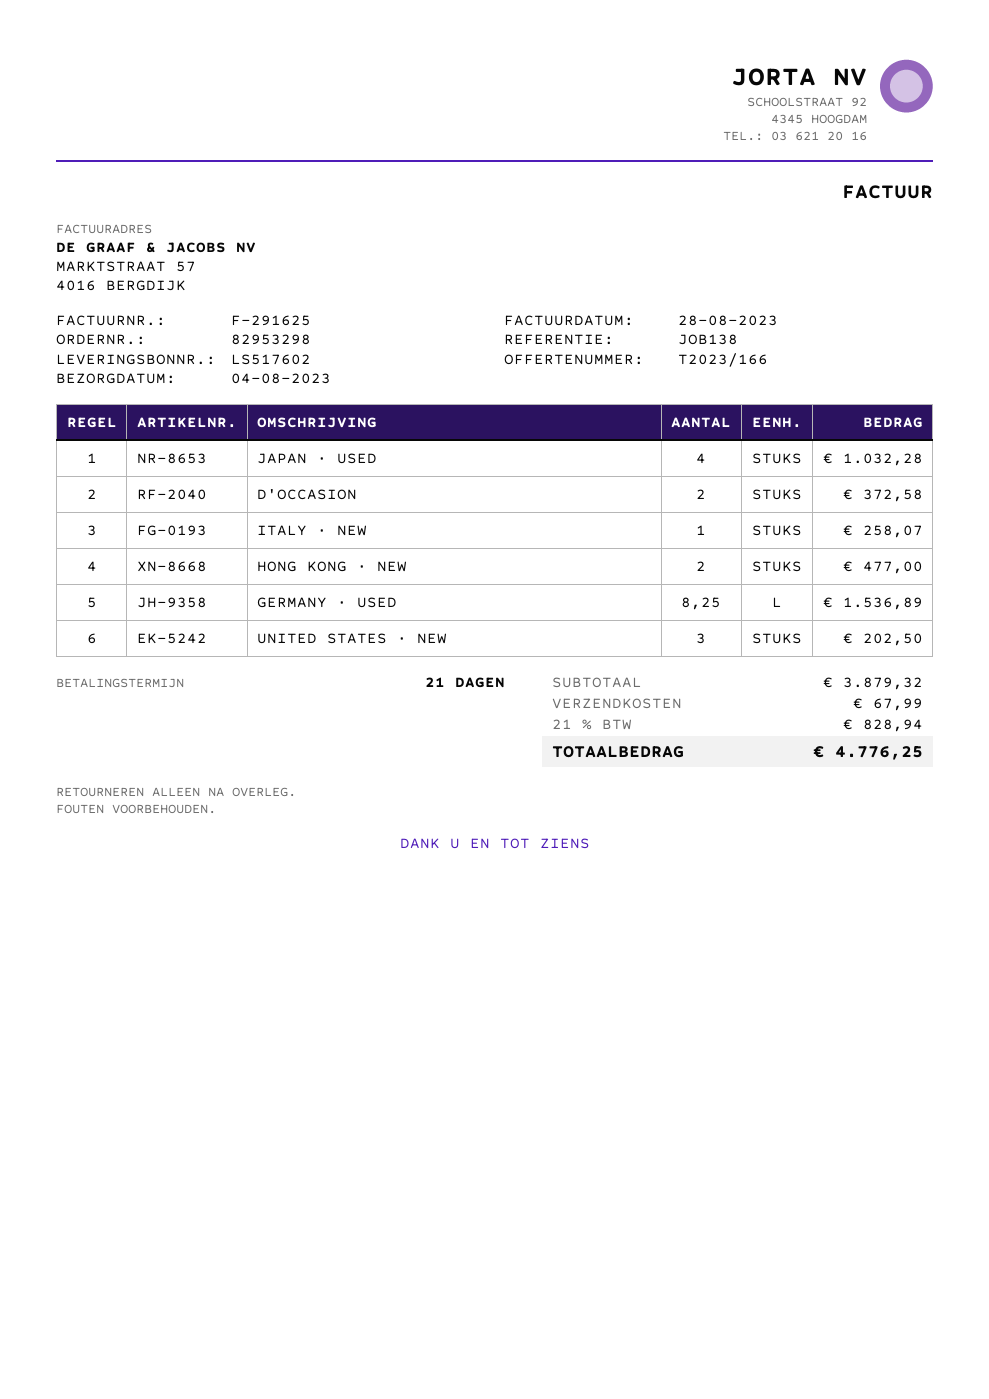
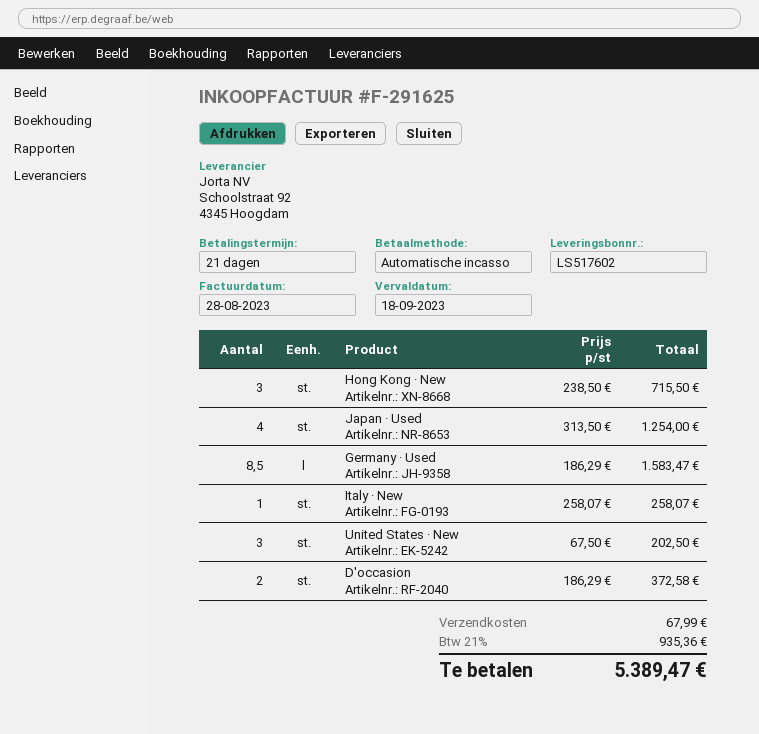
JAPAN · USED: 4 for 1032.28 -> 4 for 1254.00
HONG KONG · NEW: 2 for 477.00 -> 3 for 715.50
GERMANY · USED: 8.25 for 1536.89 -> 8.5 for 1583.47
tax: 21% = 828.94 -> 21% = 935.36
total: 4776.25 -> 5389.47

